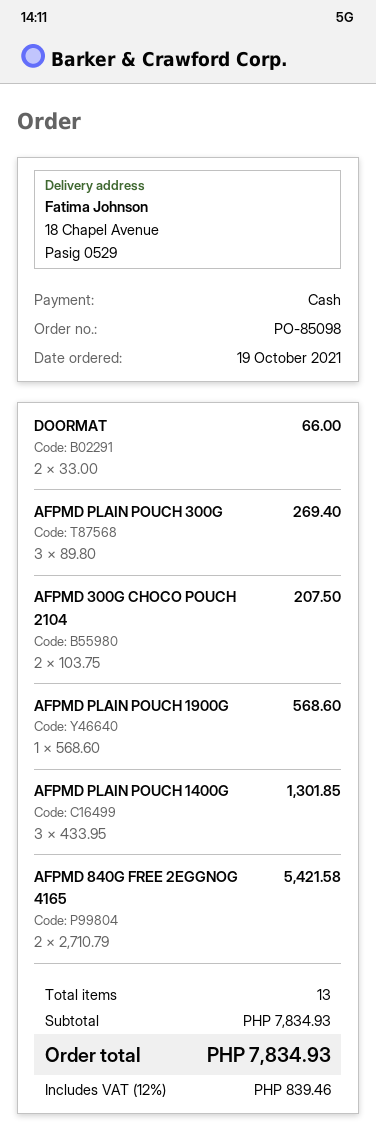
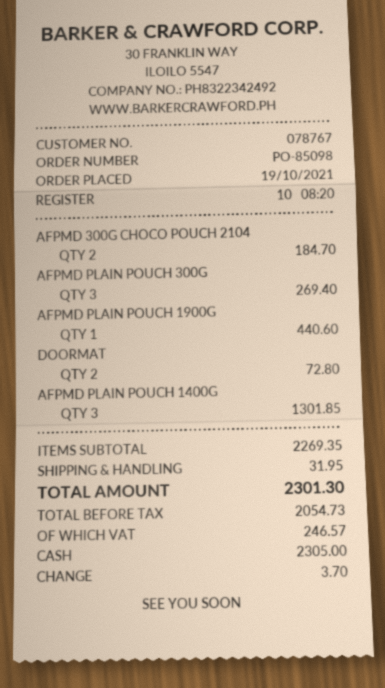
DOORMAT: 2 for 66.00 -> 2 for 72.80
AFPMD 300G CHOCO POUCH 2104: 2 for 207.50 -> 2 for 184.70
AFPMD PLAIN POUCH 1900G: 1 for 568.60 -> 1 for 440.60
AFPMD 840G FREE 2EGGNOG 4165: 2 for 5421.58 -> none
subtotal: 7834.93 -> 2269.35
shipping: none -> 31.95
tax: 839.46 -> 246.57
total: 7834.93 -> 2301.30

